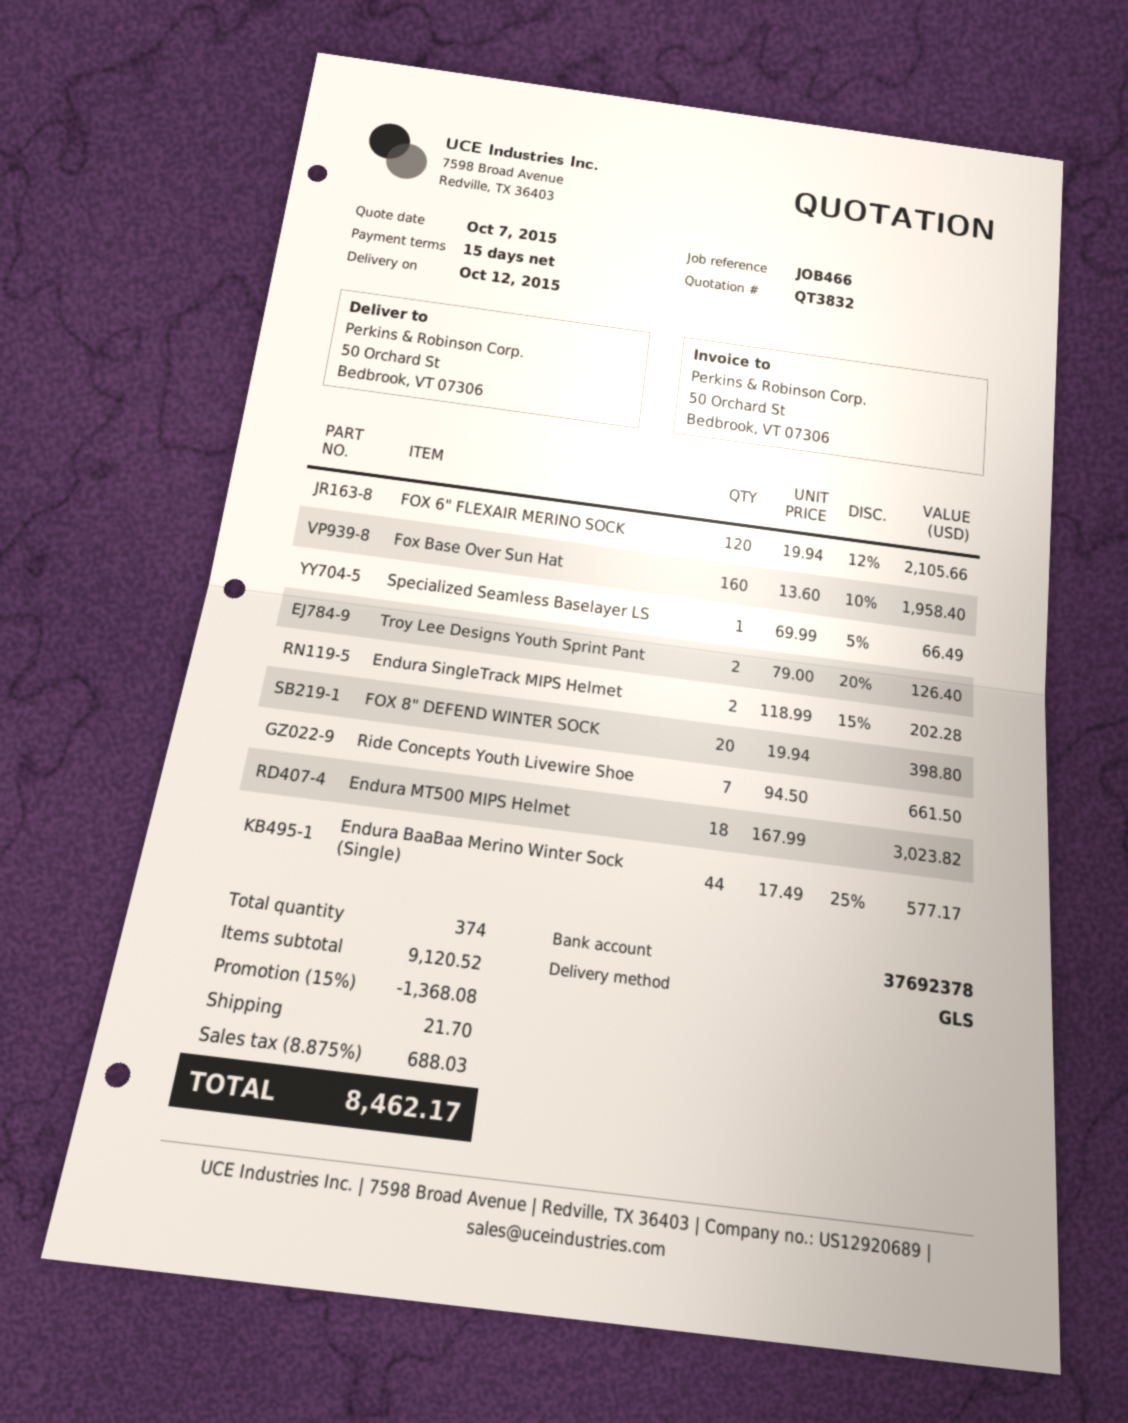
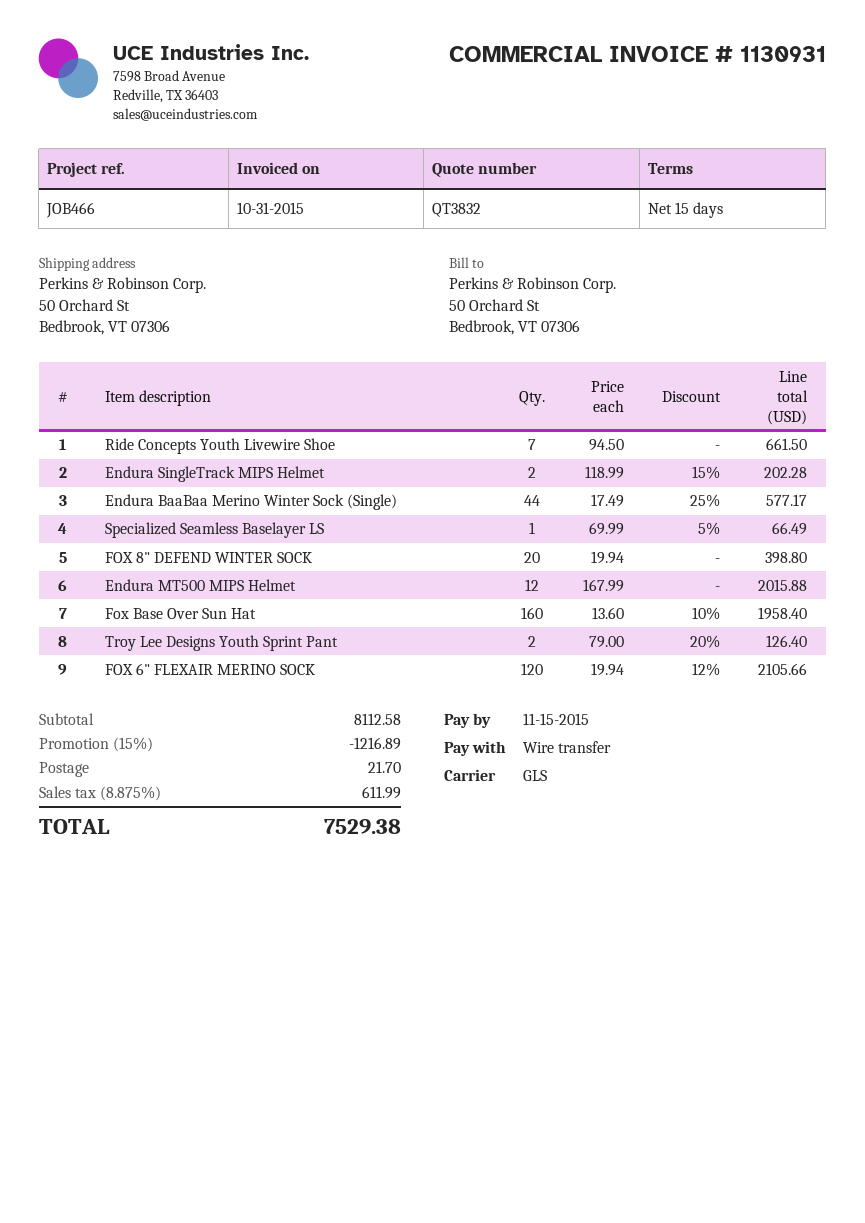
Endura MT500 MIPS Helmet: 18 x 167.99 = 3023.82 -> 12 x 167.99 = 2015.88
subtotal: 9120.52 -> 8112.58
discount: 15% = 1368.08 -> 15% = 1216.89
tax: 8.875% = 688.03 -> 8.875% = 611.99
total: 8462.17 -> 7529.38

